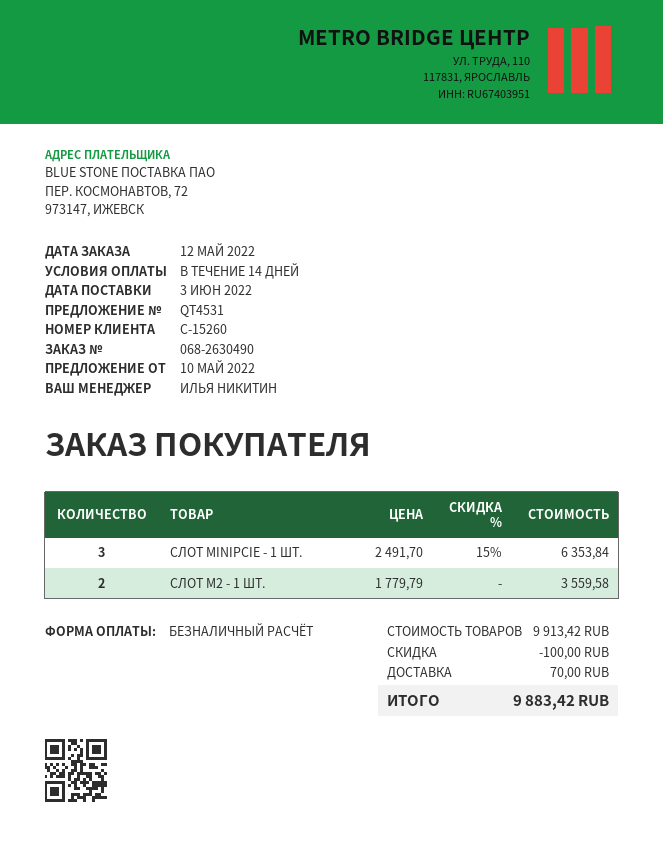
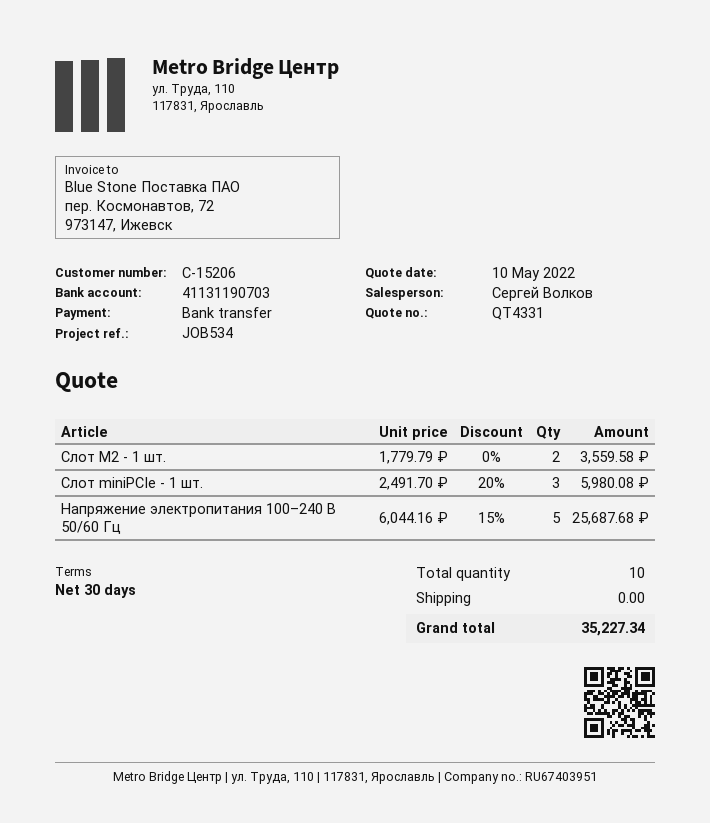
quote number: QT4531 -> QT4331
payment terms: 14 days -> 30 days
customer number: C-15260 -> C-15206
sales rep: ИЛЬЯ НИКИТИН -> Сергей Волков
СЛОТ MINIPCIE - 1 ШТ.: 3 x 2491.70 - 15% = 6353.84 -> 3 x 2491.70 - 20% = 5980.08
Напряжение электропитания 100–240 В 50/60 Гц: none -> 5 x 6044.16 - 15% = 25687.68
discount: 100.00 -> none
shipping: 70.00 -> 0.00
total: 9883.42 -> 35227.34

